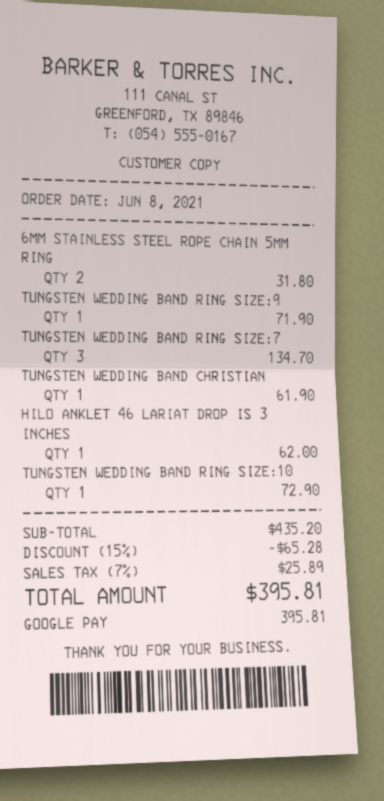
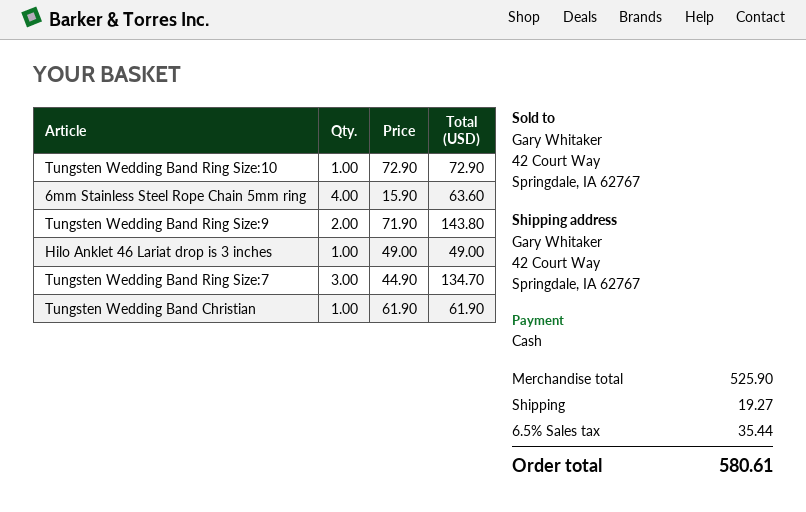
payment method: Google Pay -> cash
6MM STAINLESS STEEL ROPE CHAIN 5MM RING: 2 for 31.80 -> 4 for 63.60
TUNGSTEN WEDDING BAND RING SIZE:9: 1 for 71.90 -> 2 for 143.80
HILO ANKLET 46 LARIAT DROP IS 3 INCHES: 1 for 62.00 -> 1 for 49.00
subtotal: 435.20 -> 525.90
discount: 15% = 65.28 -> none
shipping: none -> 19.27
tax: 7% = 25.89 -> 6.5% = 35.44
total: 395.81 -> 580.61

